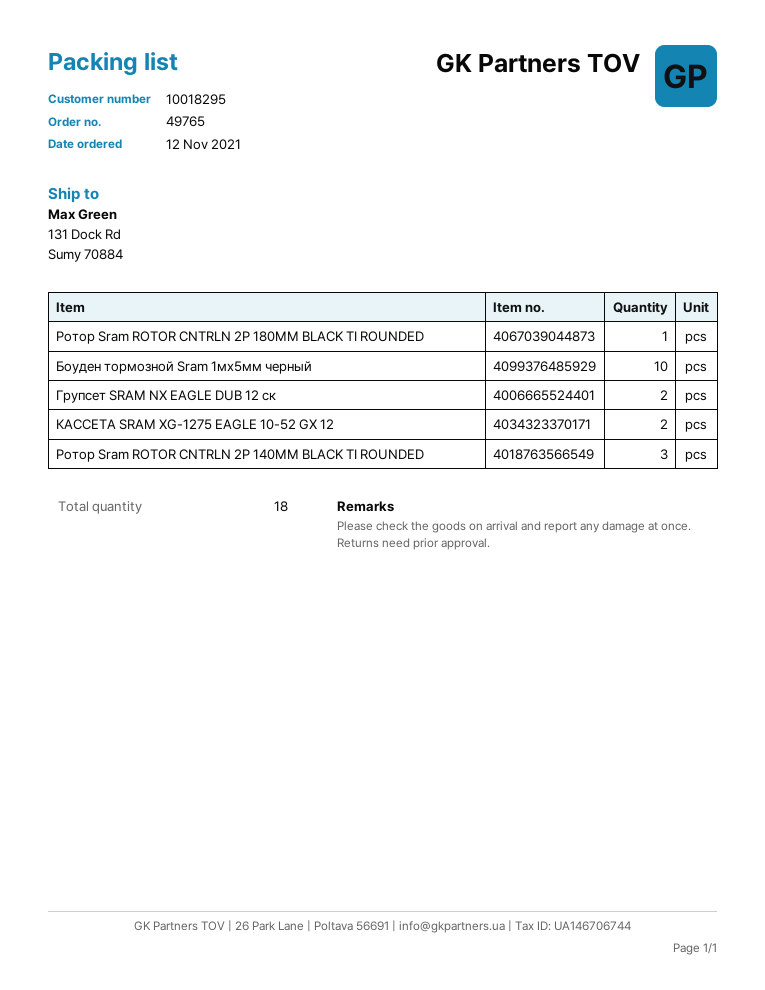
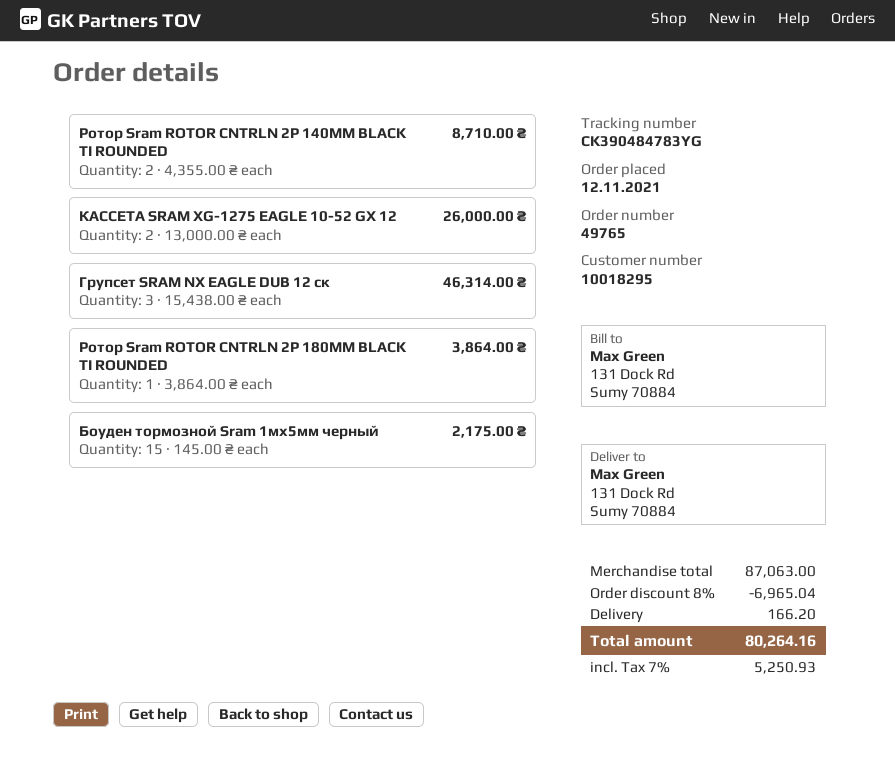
Боуден тормозной Sram 1мx5мм черный: 10 -> 15
Групсет SRAM NX EAGLE DUB 12 ск: 2 -> 3
Ротор Sram ROTOR CNTRLN 2P 140MM BLACK TI ROUNDED: 3 -> 2

